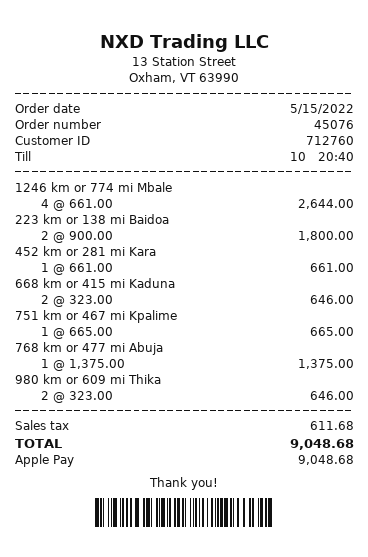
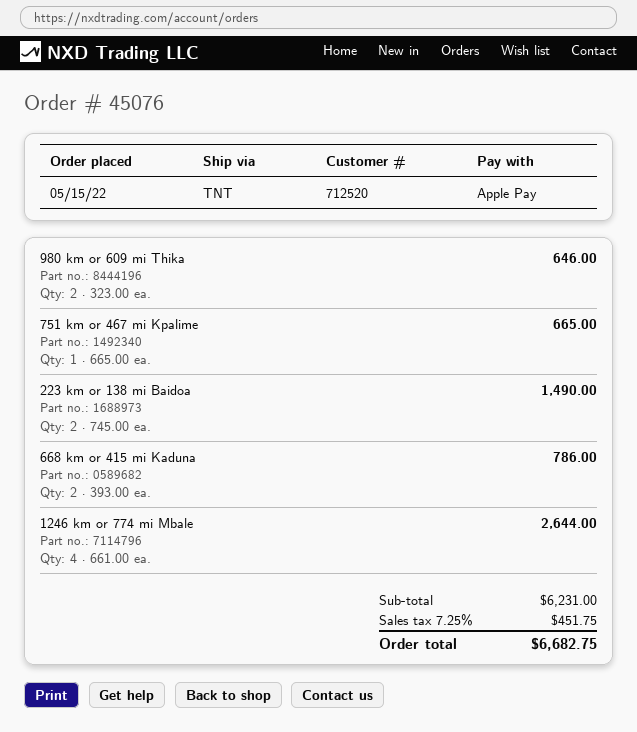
customer number: 712760 -> 712520
223 km or 138 mi Baidoa: 2 x 900.00 = 1800.00 -> 2 x 745.00 = 1490.00
452 km or 281 mi Kara: 1 x 661.00 = 661.00 -> none
668 km or 415 mi Kaduna: 2 x 323.00 = 646.00 -> 2 x 393.00 = 786.00
768 km or 477 mi Abuja: 1 x 1375.00 = 1375.00 -> none
tax: 611.68 -> 451.75
total: 9048.68 -> 6682.75

